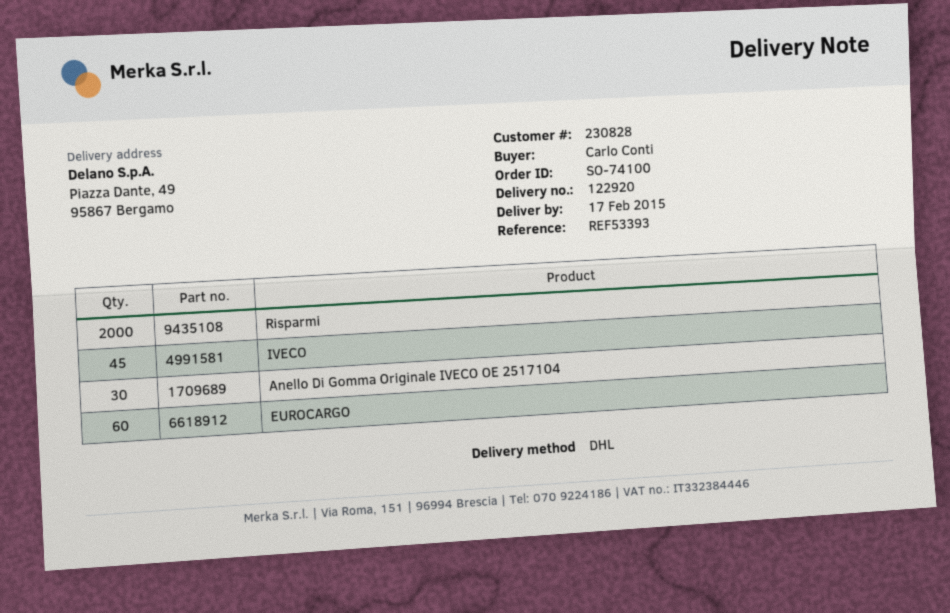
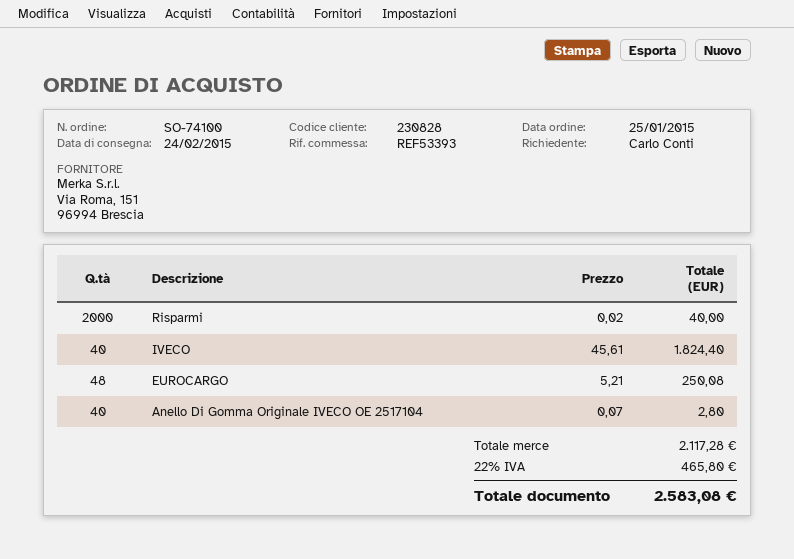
delivery date: 2015-02-17 -> 2015-02-24
IVECO: 45 -> 40
Anello Di Gomma Originale IVECO OE 2517104: 30 -> 40
EUROCARGO: 60 -> 48

